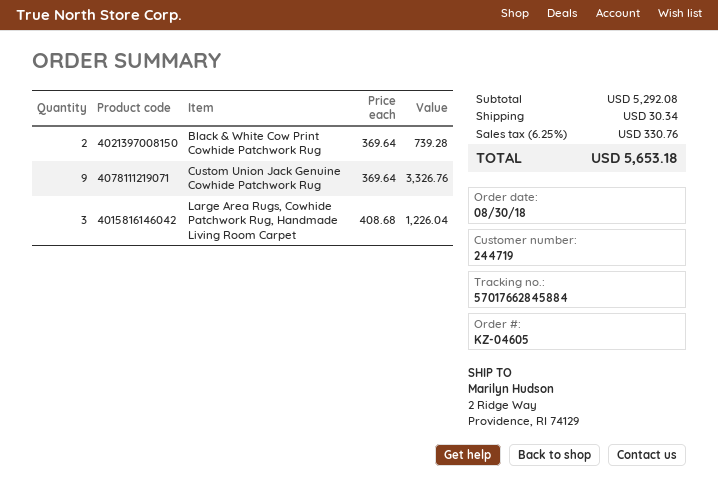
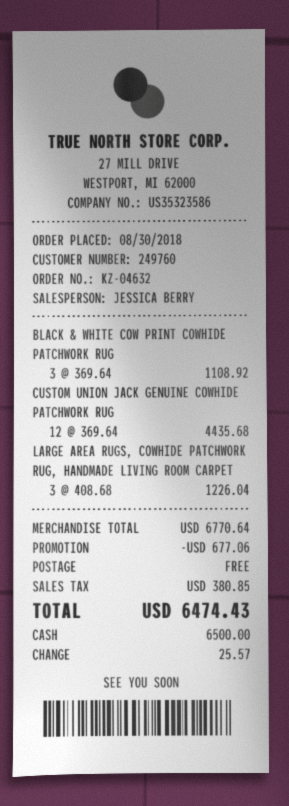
order number: KZ-04605 -> KZ-04632
customer number: 244719 -> 249760
Black & White Cow Print Cowhide Patchwork Rug: 2 x 369.64 = 739.28 -> 3 x 369.64 = 1108.92
Custom Union Jack Genuine Cowhide Patchwork Rug: 9 x 369.64 = 3326.76 -> 12 x 369.64 = 4435.68
subtotal: 5292.08 -> 6770.64
discount: none -> 677.06
shipping: 30.34 -> 0.00
tax: 330.76 -> 380.85
total: 5653.18 -> 6474.43

